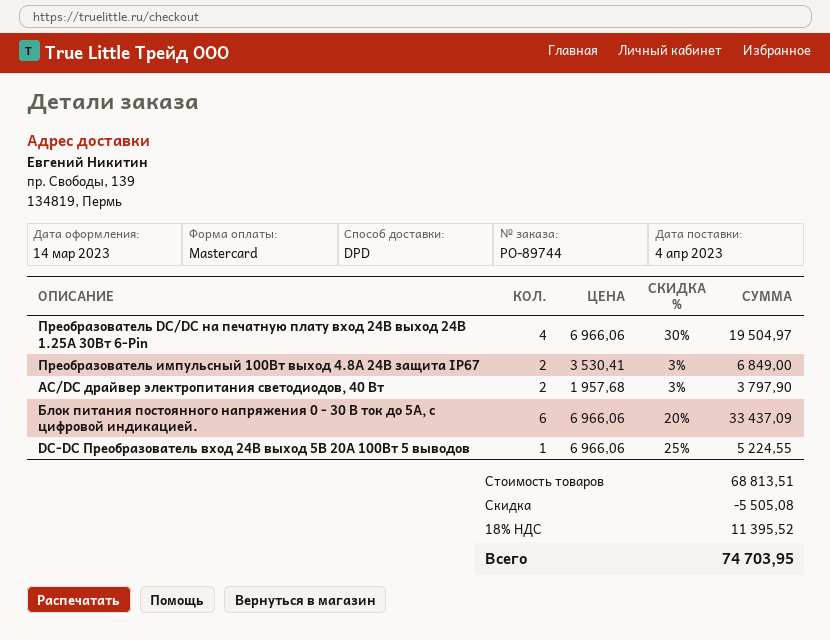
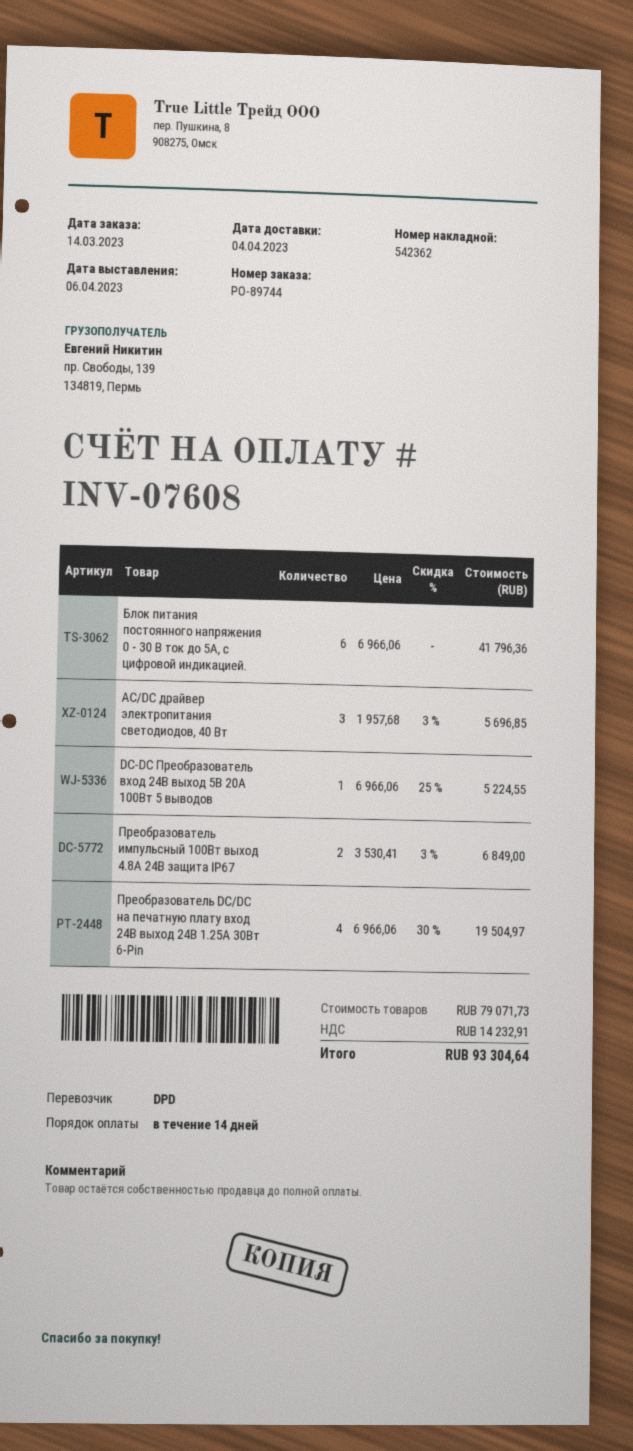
AC/DC драйвер электропитания светодиодов, 40 Вт: 2 x 1957.68 - 3% = 3797.90 -> 3 x 1957.68 - 3% = 5696.85
Блок питания постоянного напряжения 0 - 30 В ток до 5А, с цифровой индикацией.: 6 x 6966.06 - 20% = 33437.09 -> 6 x 6966.06 = 41796.36
subtotal: 68813.51 -> 79071.73
discount: 5505.08 -> none
tax: 11395.52 -> 14232.91
total: 74703.95 -> 93304.64

